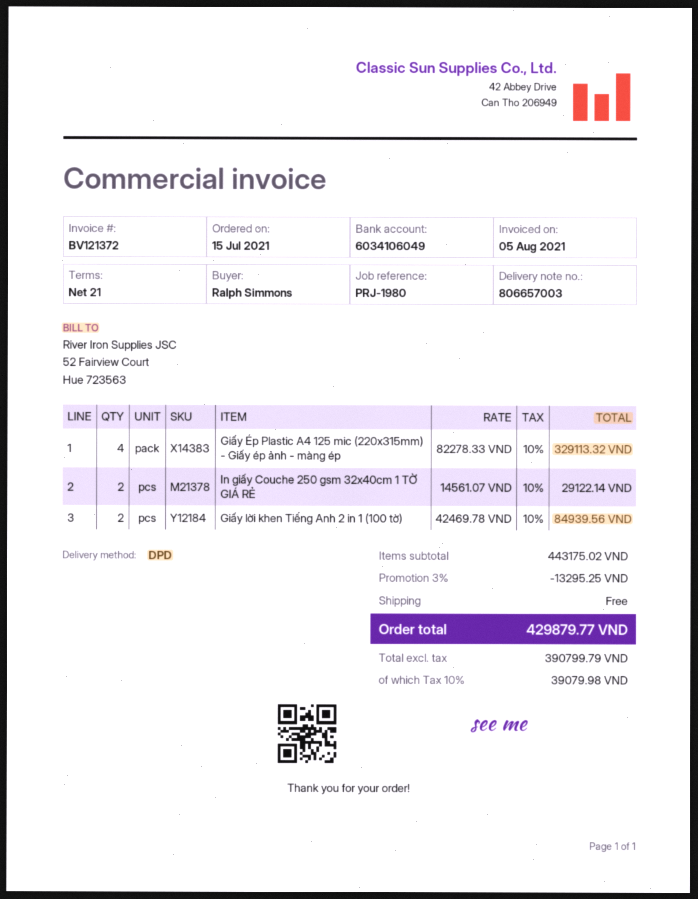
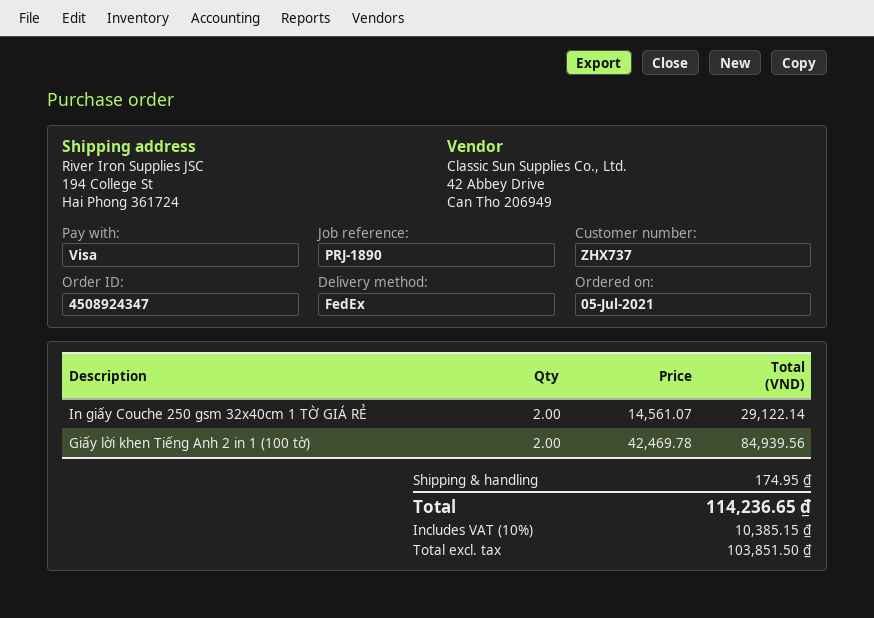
order date: 2021-07-15 -> 2021-07-05
reference: PRJ-1980 -> PRJ-1890
shipping method: DPD -> FedEx
Giấy Ép Plastic A4 125 mic (220x315mm) - Giấy ép ảnh - màng ép: 4 x 82278.33 = 329113.32 -> none
discount: 3% = 13295.25 -> none
shipping: 0.00 -> 174.95
net: 390799.79 -> 103851.50
tax: 10% = 39079.98 -> 10% = 10385.15
total: 429879.77 -> 114236.65

